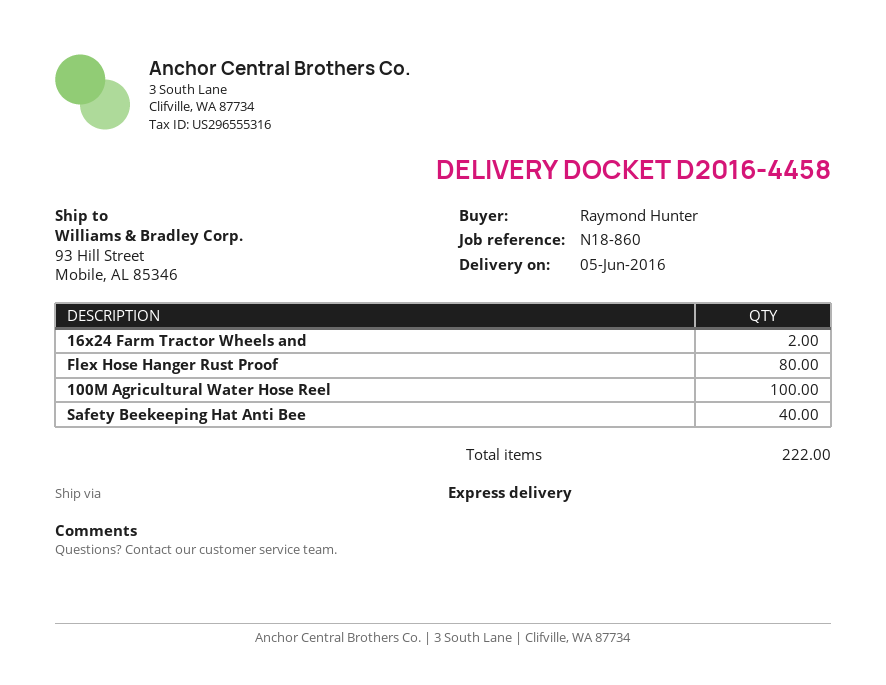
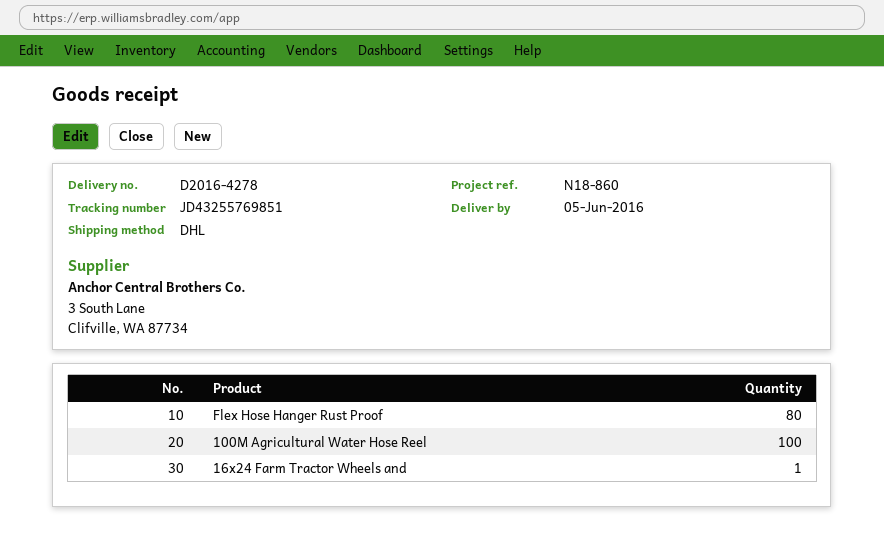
delivery note number: D2016-4458 -> D2016-4278
shipping method: express -> DHL
16x24 Farm Tractor Wheels and: 2 -> 1
Safety Beekeeping Hat Anti Bee: 40 -> none

